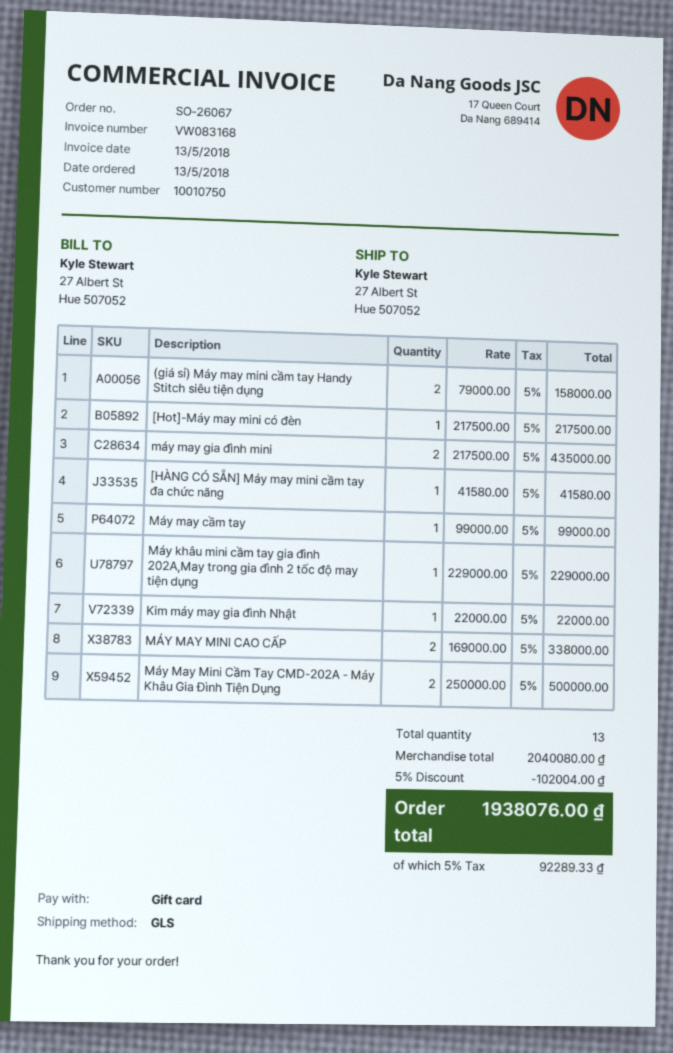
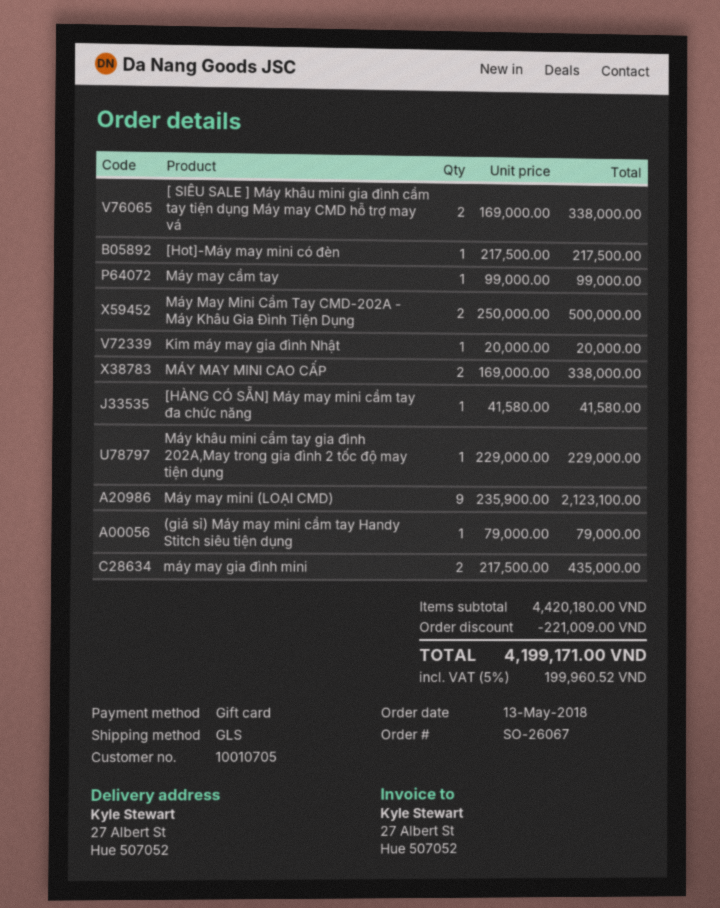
customer number: 10010750 -> 10010705
(giá sỉ) Máy may mini cầm tay Handy Stitch siêu tiện dụng: 2 x 79000.00 = 158000.00 -> 1 x 79000.00 = 79000.00
Kim máy may gia đình Nhật: 1 x 22000.00 = 22000.00 -> 1 x 20000.00 = 20000.00
[ SIÊU SALE ] Máy khâu mini gia đình cầm tay tiện dụng Máy may CMD hỗ trợ may vá: none -> 2 x 169000.00 = 338000.00
Máy may mini (LOẠI CMD): none -> 9 x 235900.00 = 2123100.00
subtotal: 2040080.00 -> 4420180.00
discount: 102004.00 -> 221009.00
tax: 5% = 92289.33 -> 5% = 199960.52
total: 1938076.00 -> 4199171.00

